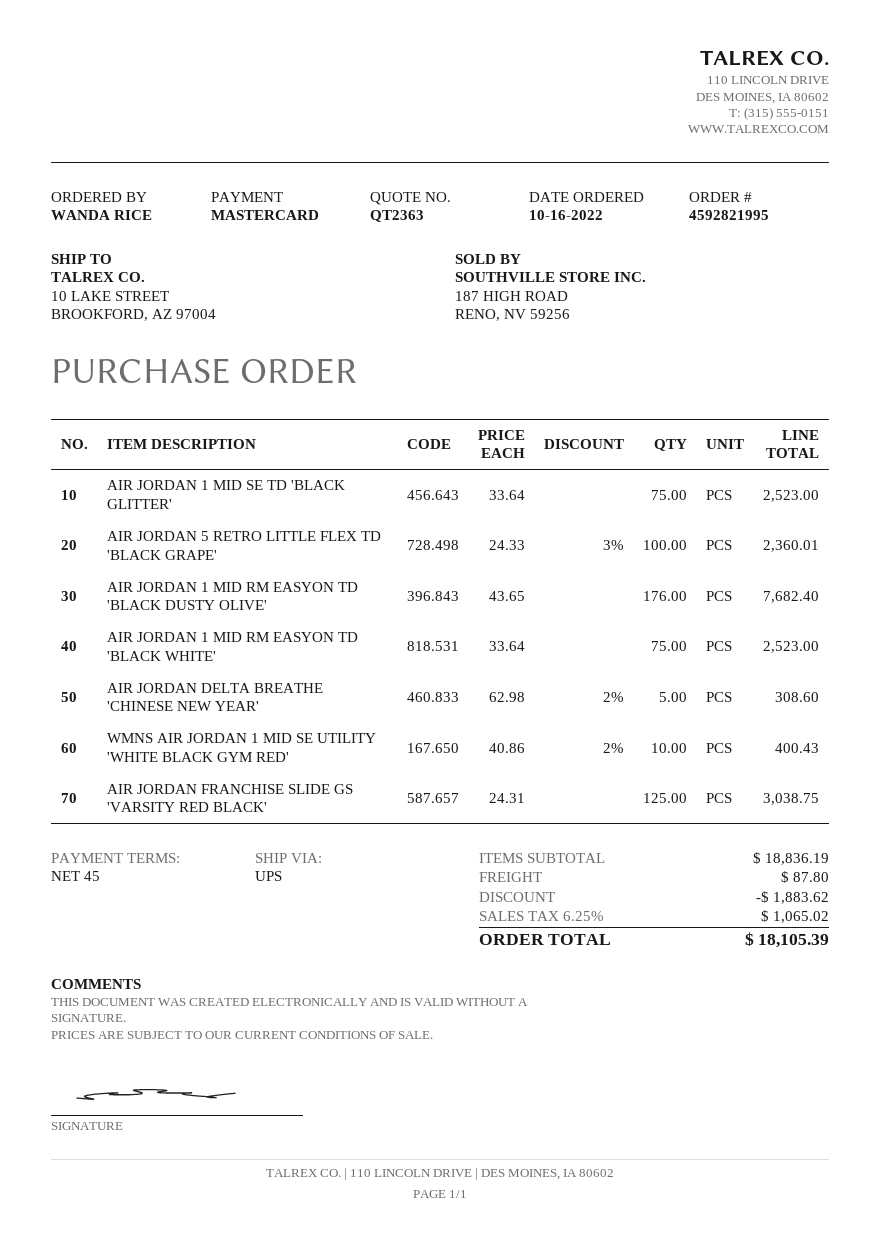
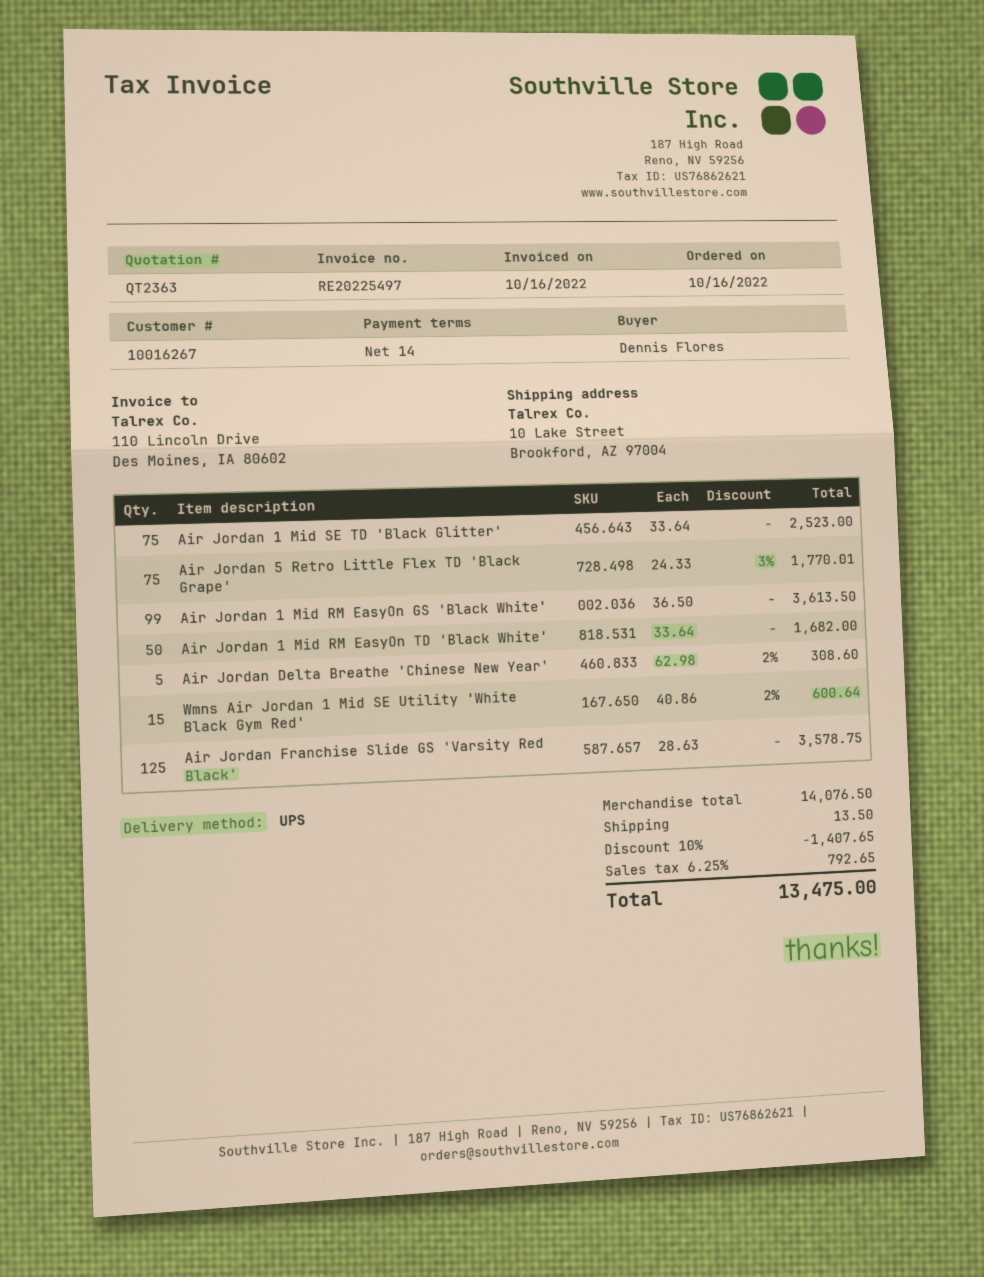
payment terms: 45 days -> 14 days
ordered by: WANDA RICE -> Dennis Flores
AIR JORDAN 5 RETRO LITTLE FLEX TD 'BLACK GRAPE': 100 x 24.33 - 3% = 2360.01 -> 75 x 24.33 - 3% = 1770.01
AIR JORDAN 1 MID RM EASYON TD 'BLACK DUSTY OLIVE': 176 x 43.65 = 7682.40 -> none
AIR JORDAN 1 MID RM EASYON TD 'BLACK WHITE': 75 x 33.64 = 2523.00 -> 50 x 33.64 = 1682.00
WMNS AIR JORDAN 1 MID SE UTILITY 'WHITE BLACK GYM RED': 10 x 40.86 - 2% = 400.43 -> 15 x 40.86 - 2% = 600.64
AIR JORDAN FRANCHISE SLIDE GS 'VARSITY RED BLACK': 125 x 24.31 = 3038.75 -> 125 x 28.63 = 3578.75
Air Jordan 1 Mid RM EasyOn GS 'Black White': none -> 99 x 36.50 = 3613.50
subtotal: 18836.19 -> 14076.50
discount: 1883.62 -> 1407.65
shipping: 87.80 -> 13.50
tax: 6.25% = 1065.02 -> 6.25% = 792.65
total: 18105.39 -> 13475.00

